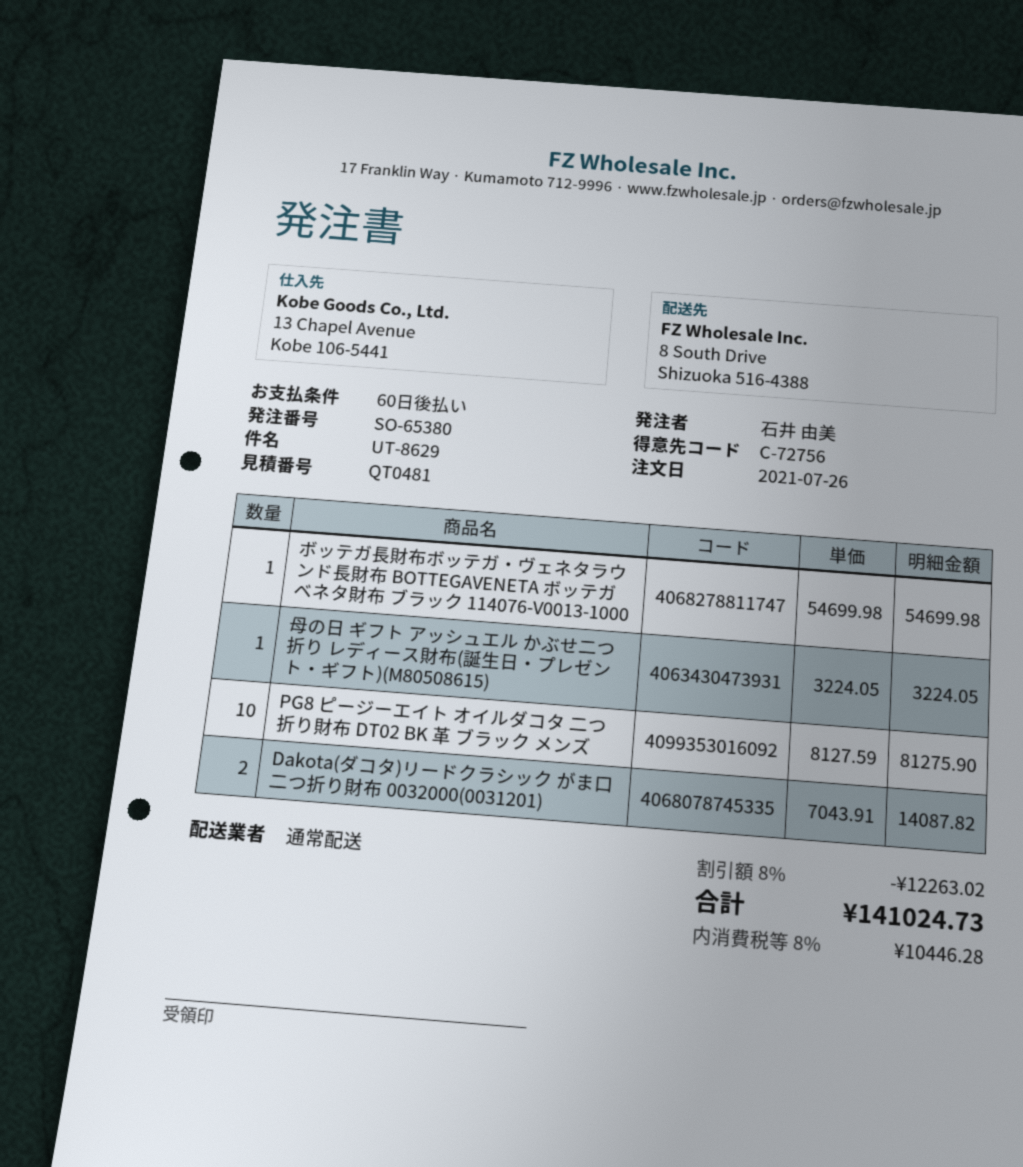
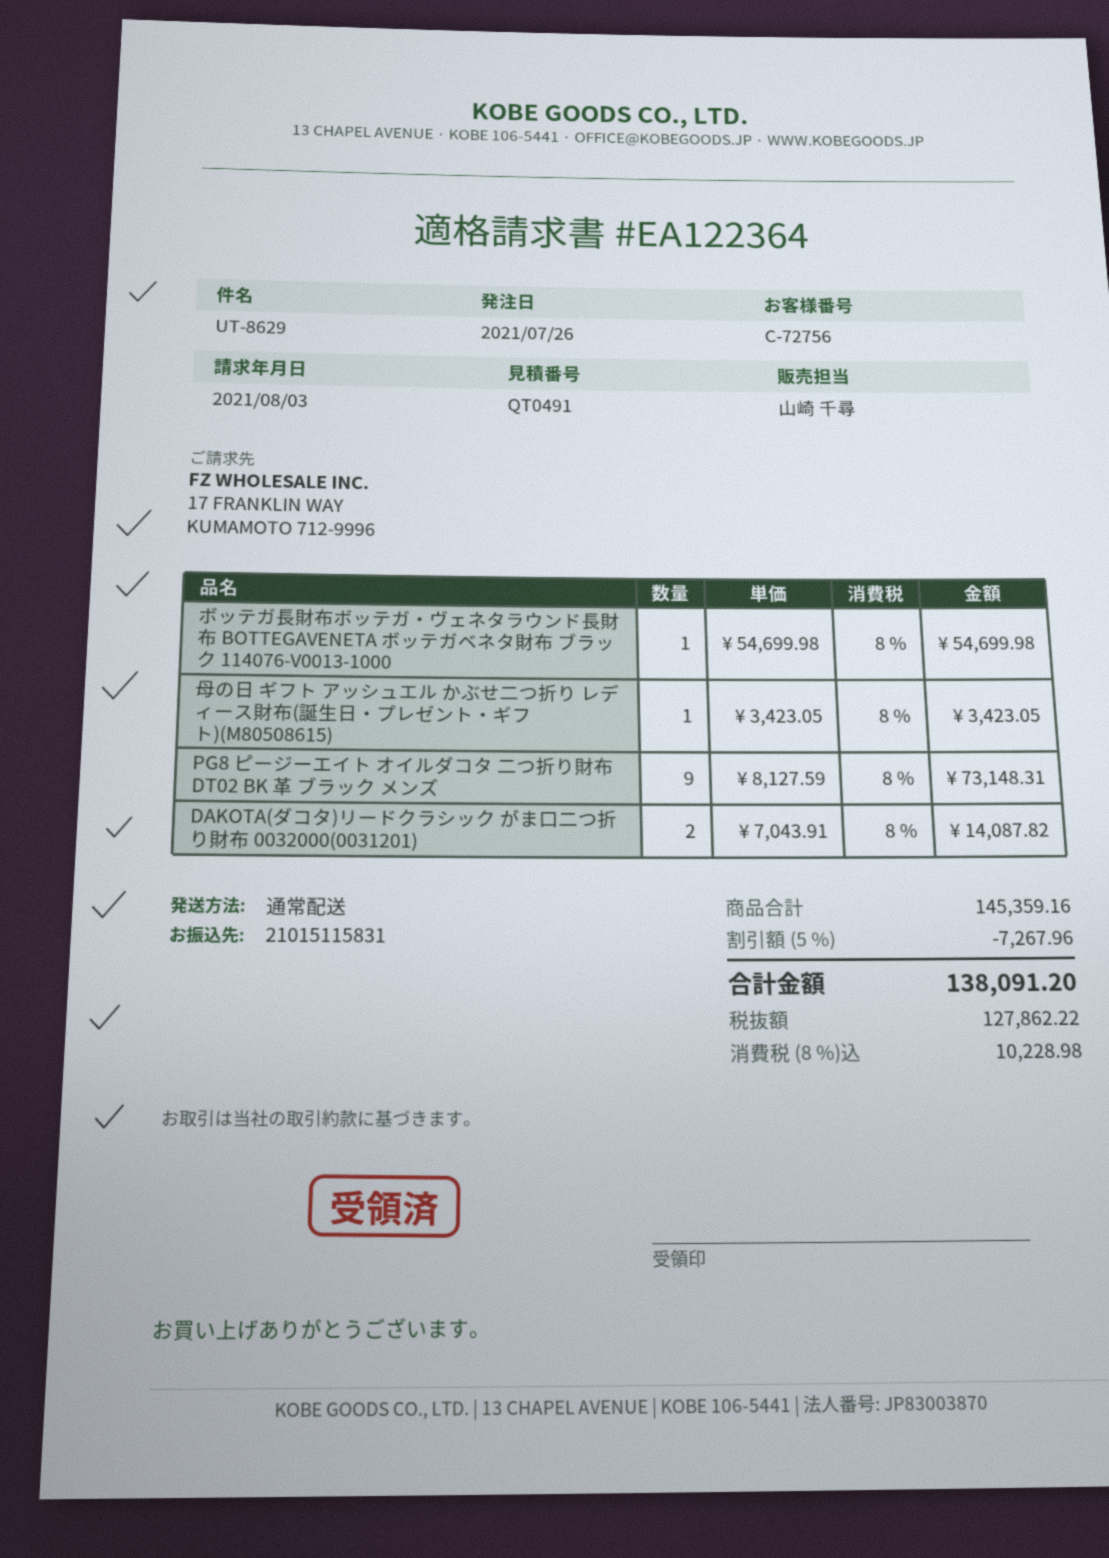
quote number: QT0481 -> QT0491
母の日 ギフト アッシュエル かぶせ二つ折り レディース財布(誕生日・プレゼント・ギフト)(M80508615): 1 x 3224.05 = 3224.05 -> 1 x 3423.05 = 3423.05
PG8 ピージーエイト オイルダコタ 二つ折り財布 DT02 BK 革 ブラック メンズ: 10 x 8127.59 = 81275.90 -> 9 x 8127.59 = 73148.31
discount: 8% = 12263.02 -> 5% = 7267.96
tax: 8% = 10446.28 -> 8% = 10228.98
total: 141024.73 -> 138091.20

